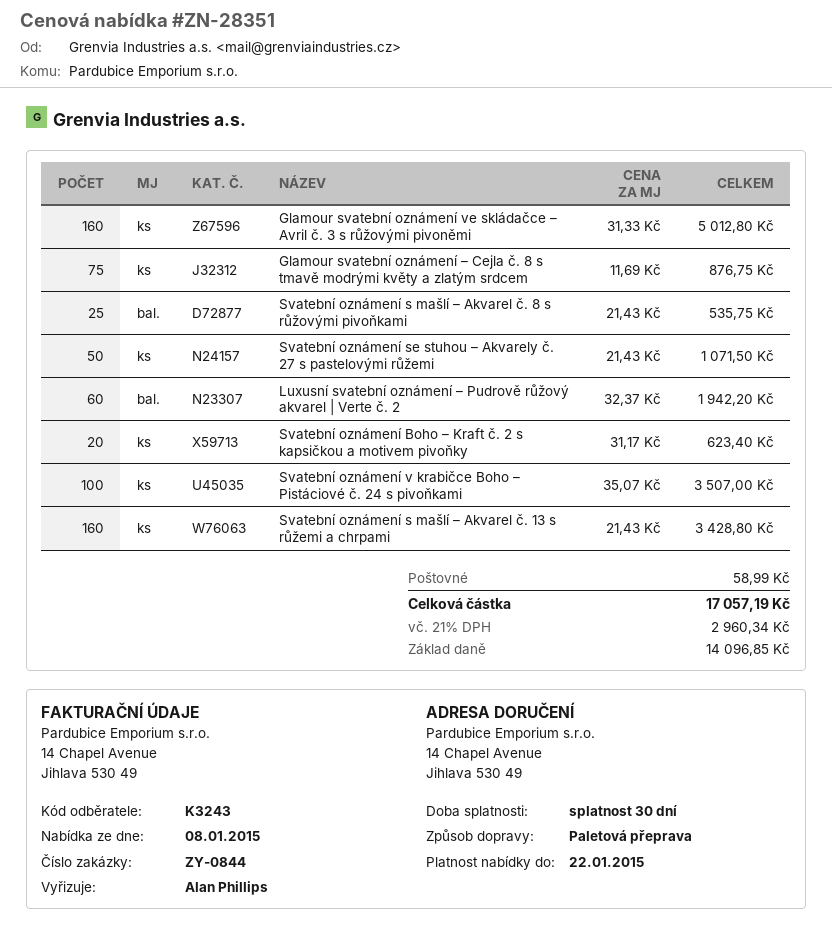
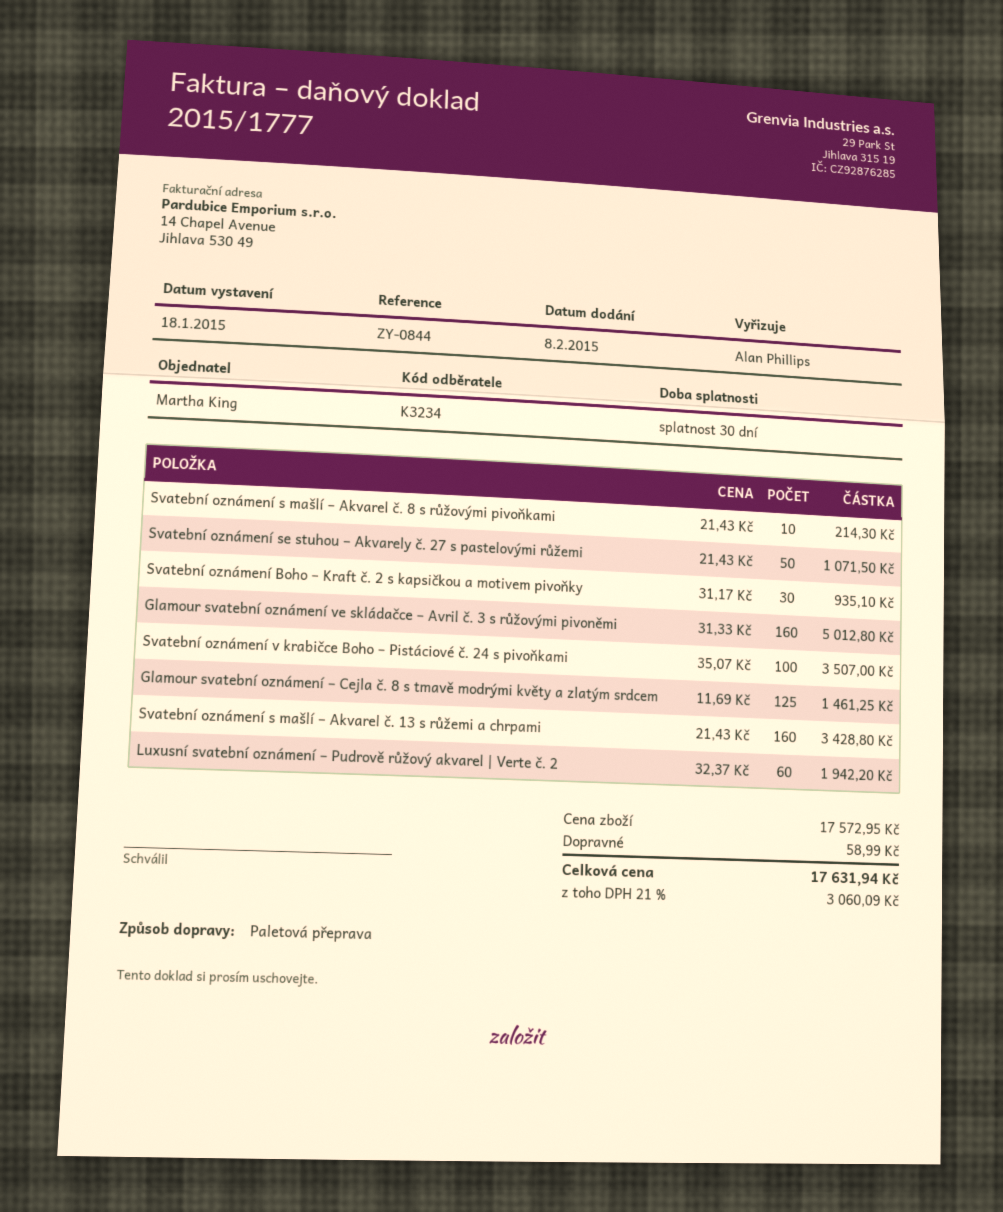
customer number: K3243 -> K3234
Glamour svatební oznámení – Cejla č. 8 s tmavě modrými květy a zlatým srdcem: 75 x 11.69 = 876.75 -> 125 x 11.69 = 1461.25
Svatební oznámení s mašlí – Akvarel č. 8 s růžovými pivoňkami: 25 x 21.43 = 535.75 -> 10 x 21.43 = 214.30
Svatební oznámení Boho – Kraft č. 2 s kapsičkou a motivem pivoňky: 20 x 31.17 = 623.40 -> 30 x 31.17 = 935.10
tax: 21% = 2960.34 -> 21% = 3060.09
total: 17057.19 -> 17631.94

